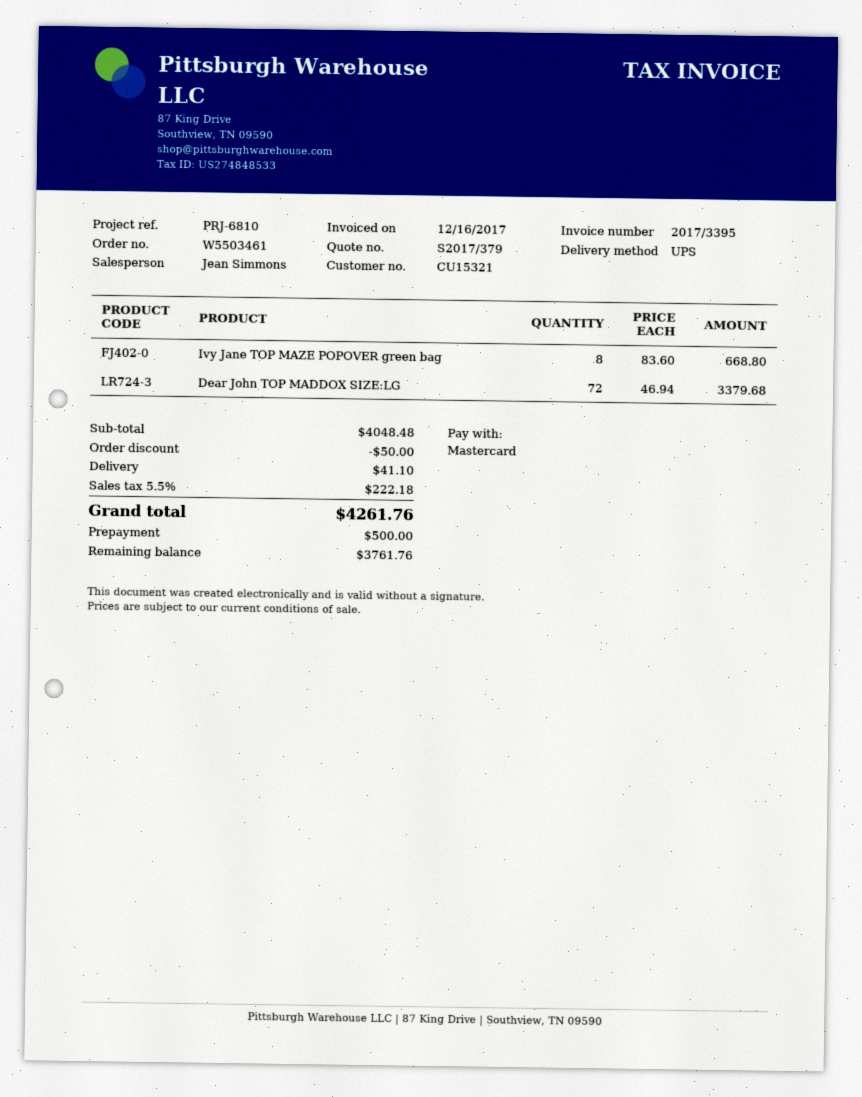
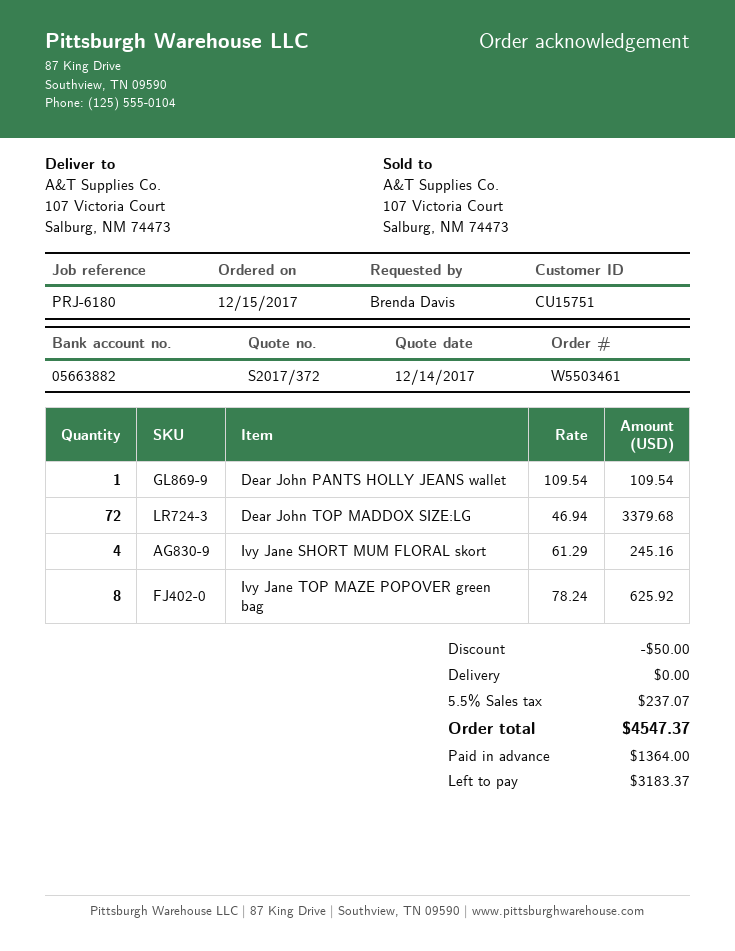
quote number: S2017/379 -> S2017/372
customer number: CU15321 -> CU15751
reference: PRJ-6810 -> PRJ-6180
Ivy Jane TOP MAZE POPOVER green bag: 8 x 83.60 = 668.80 -> 8 x 78.24 = 625.92
Dear John PANTS HOLLY JEANS wallet: none -> 1 x 109.54 = 109.54
Ivy Jane SHORT MUM FLORAL skort: none -> 4 x 61.29 = 245.16
shipping: 41.10 -> 0.00
tax: 5.5% = 222.18 -> 5.5% = 237.07
total: 4261.76 -> 4547.37
deposit: 500.00 -> 1364.00
balance: 3761.76 -> 3183.37

